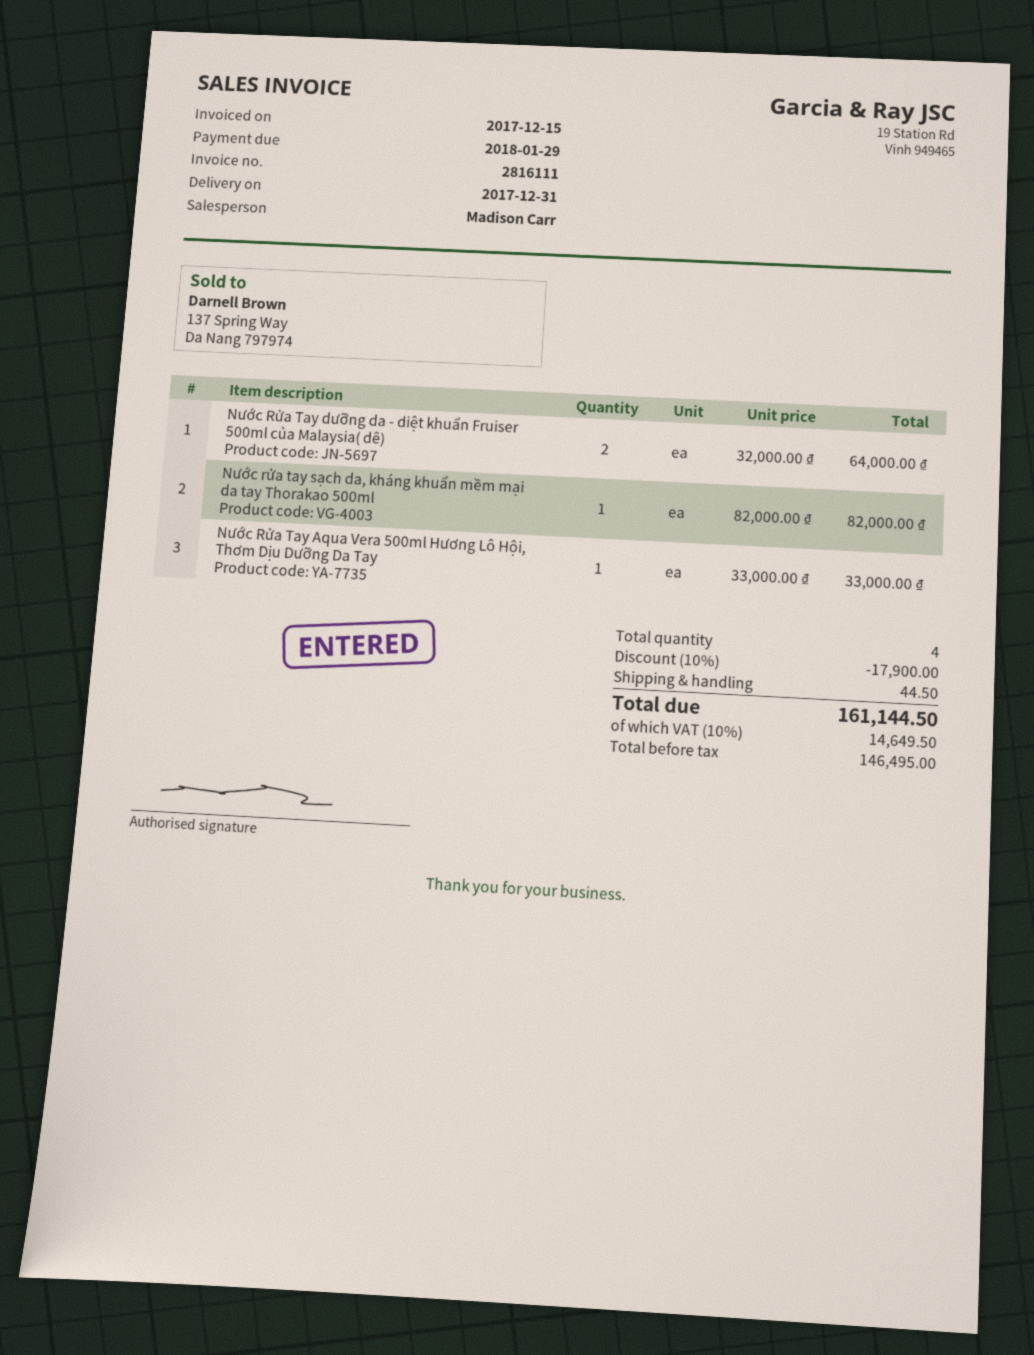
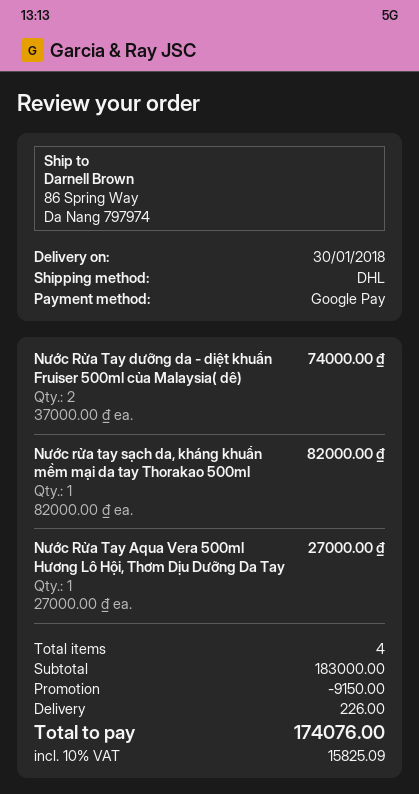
delivery date: 2017-12-31 -> 2018-01-30
Nước Rửa Tay dưỡng da - diệt khuẩn Fruiser 500ml của Malaysia( dê): 2 x 32000.00 = 64000.00 -> 2 x 37000.00 = 74000.00
Nước Rửa Tay Aqua Vera 500ml Hương Lô Hội, Thơm Dịu Dưỡng Da Tay: 1 x 33000.00 = 33000.00 -> 1 x 27000.00 = 27000.00
discount: 17900.00 -> 9150.00
shipping: 44.50 -> 226.00
tax: 10% = 14649.50 -> 10% = 15825.09
total: 161144.50 -> 174076.00

